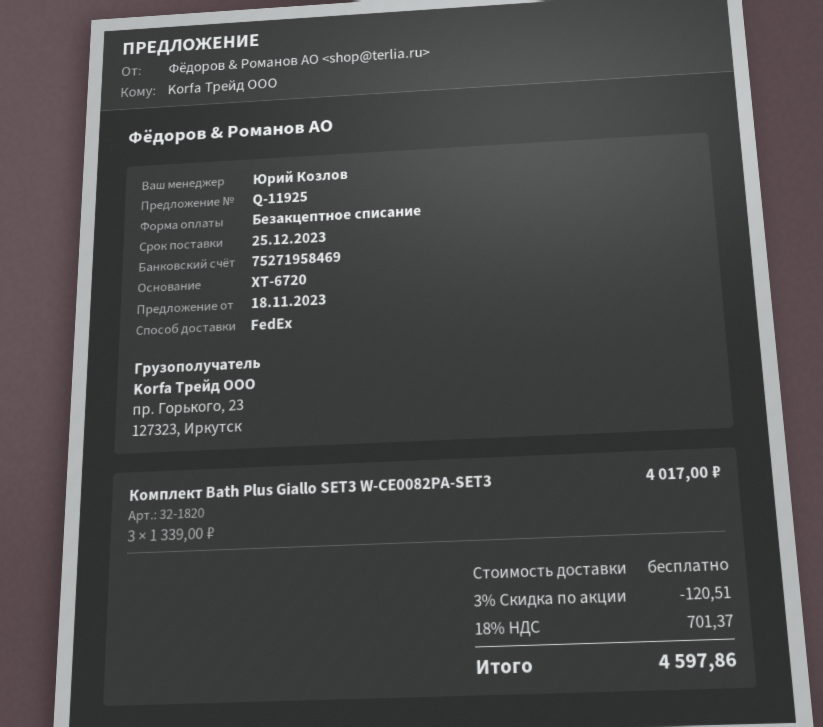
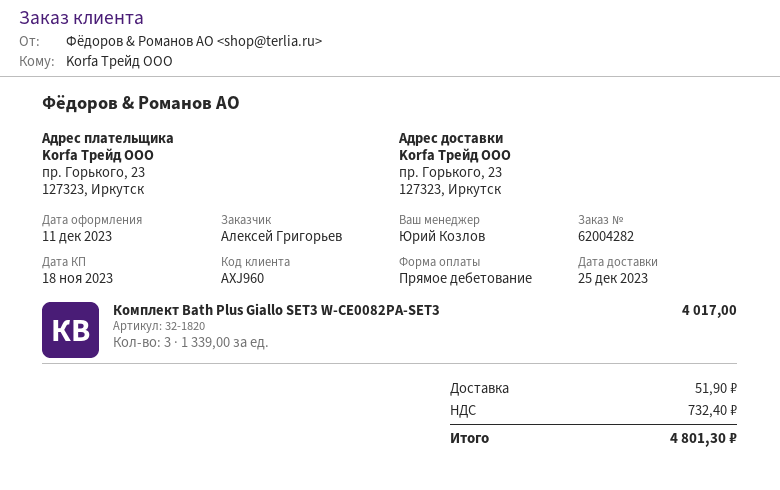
discount: 3% = 120.51 -> none
shipping: 0.00 -> 51.90
tax: 701.37 -> 732.40
total: 4597.86 -> 4801.30

